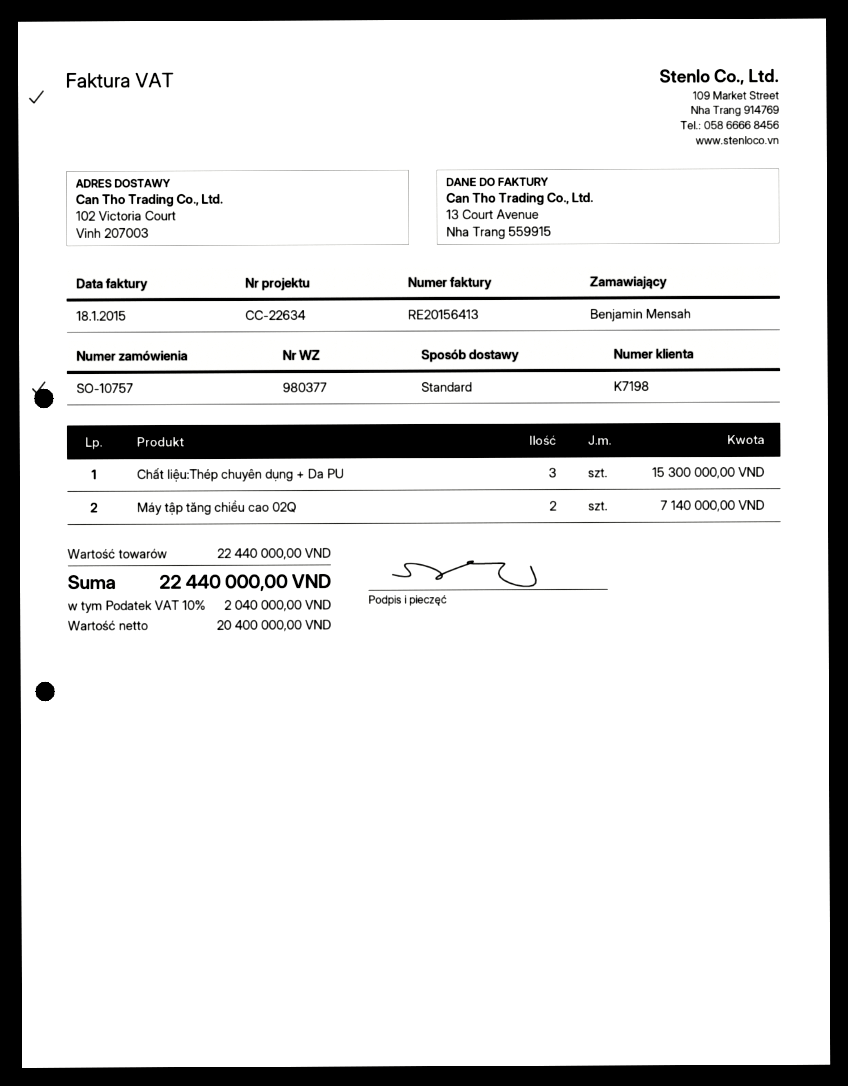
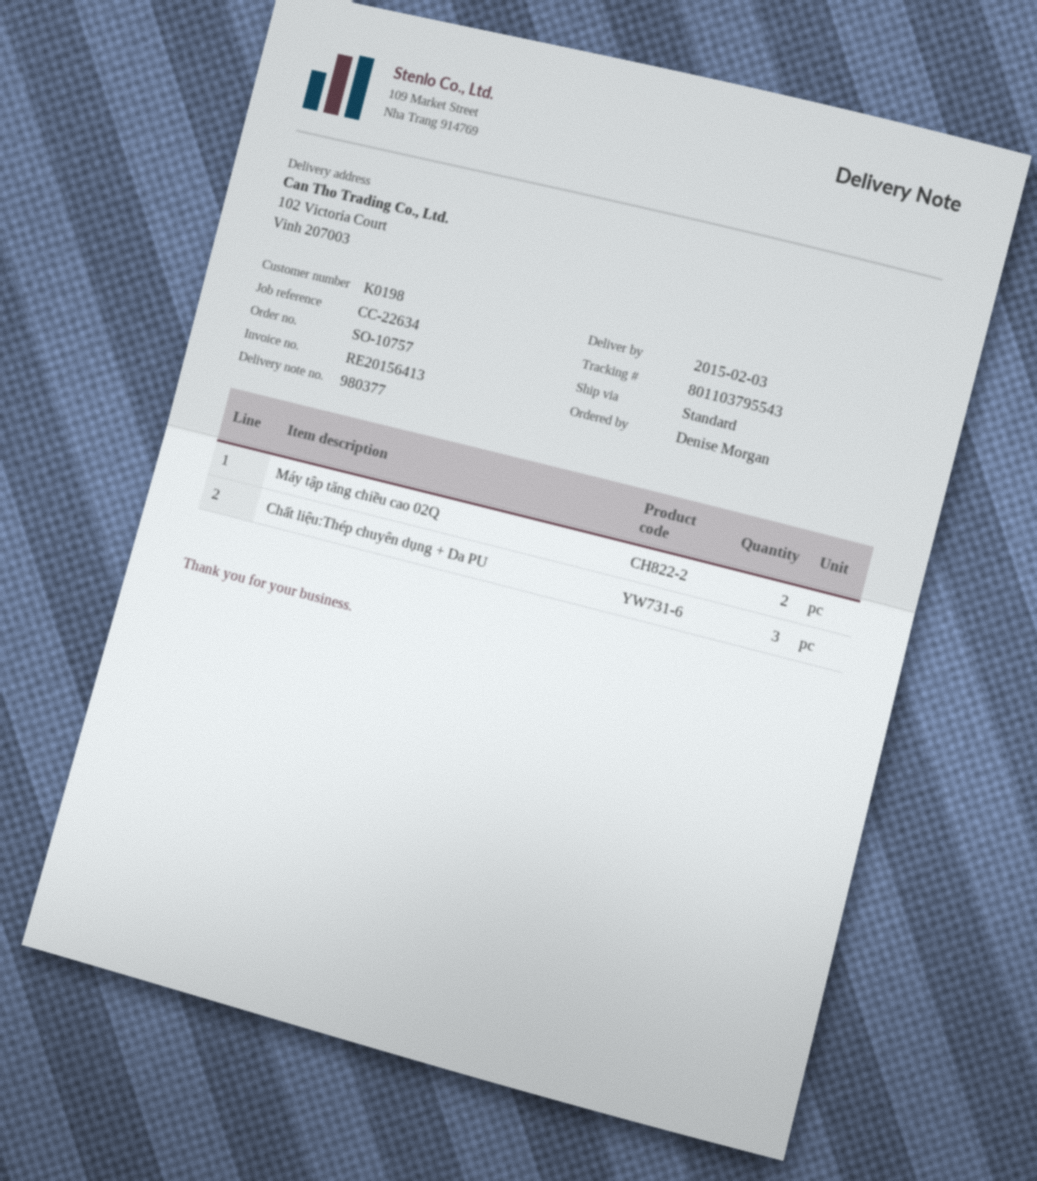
customer number: K7198 -> K0198
ordered by: Benjamin Mensah -> Denise Morgan

